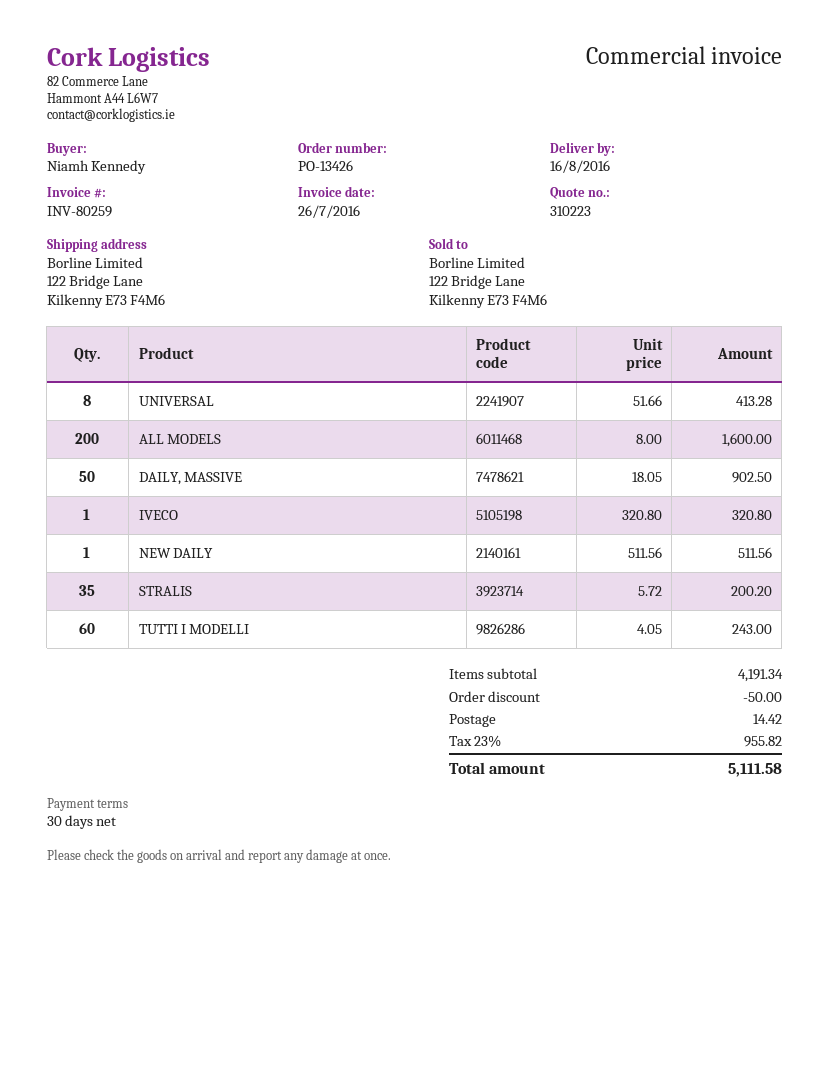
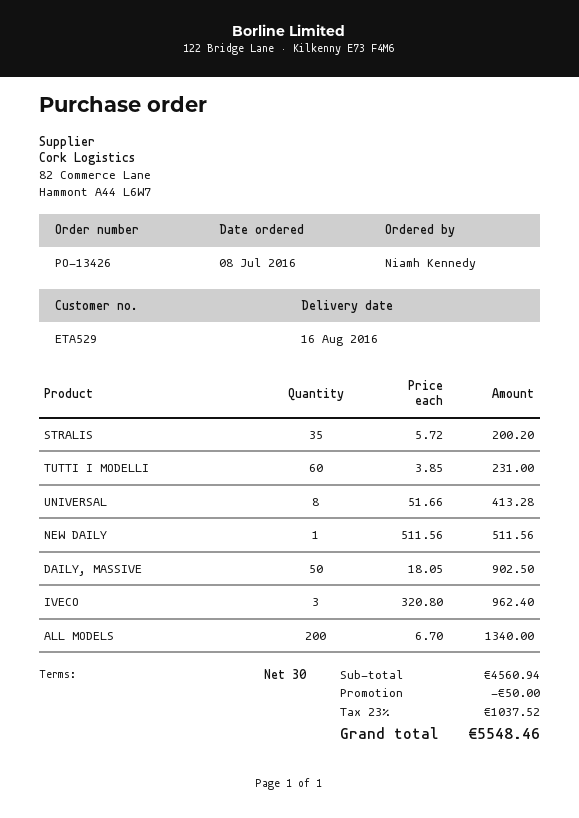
ALL MODELS: 200 x 8.00 = 1600.00 -> 200 x 6.70 = 1340.00
IVECO: 1 x 320.80 = 320.80 -> 3 x 320.80 = 962.40
TUTTI I MODELLI: 60 x 4.05 = 243.00 -> 60 x 3.85 = 231.00
subtotal: 4191.34 -> 4560.94
shipping: 14.42 -> none
tax: 23% = 955.82 -> 23% = 1037.52
total: 5111.58 -> 5548.46

